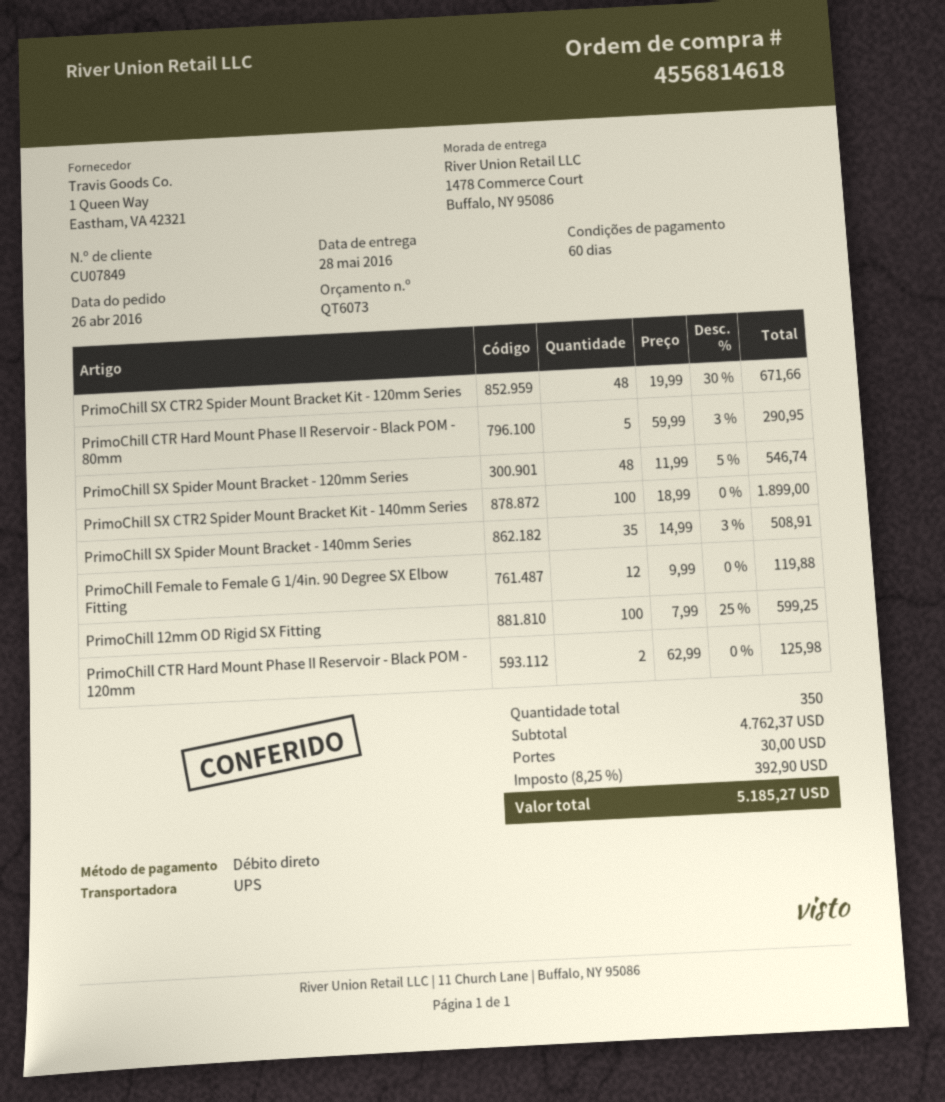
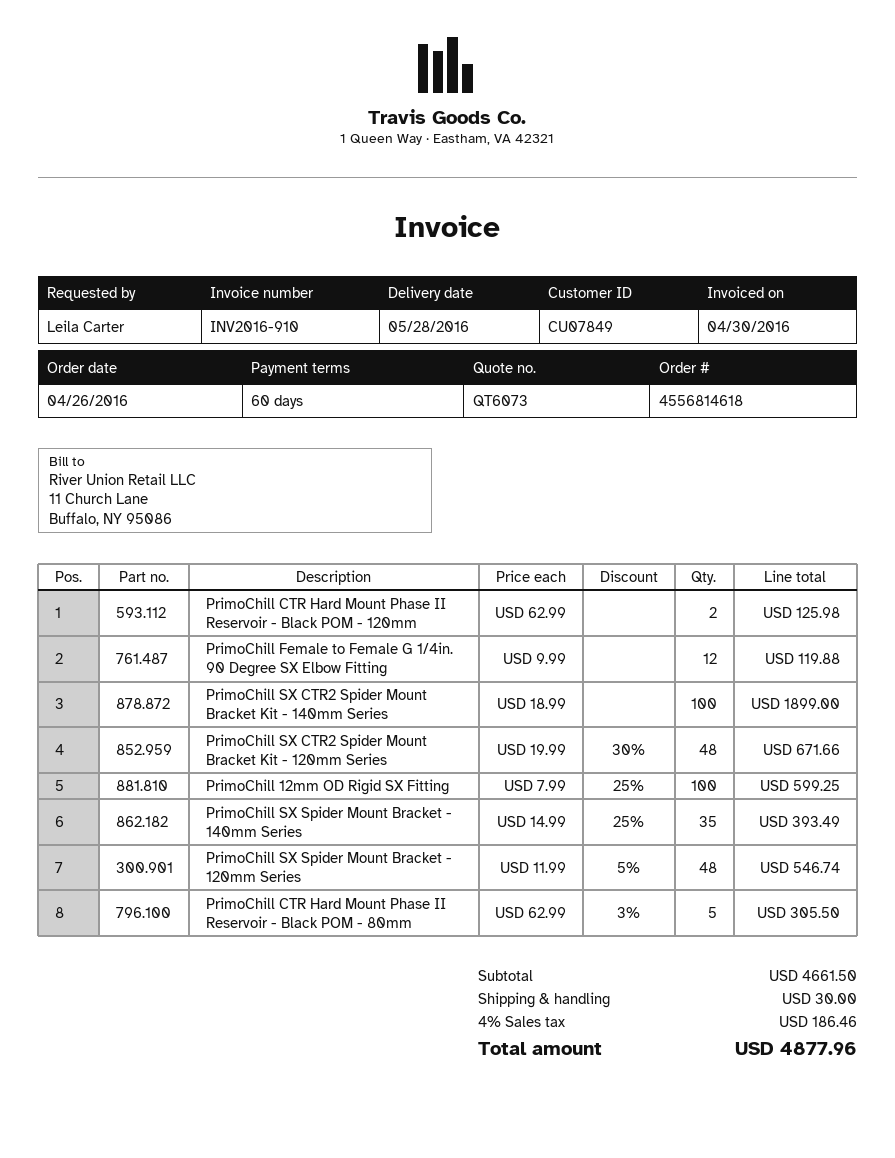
PrimoChill CTR Hard Mount Phase II Reservoir - Black POM - 80mm: 5 x 59.99 - 3% = 290.95 -> 5 x 62.99 - 3% = 305.50
PrimoChill SX Spider Mount Bracket - 140mm Series: 35 x 14.99 - 3% = 508.91 -> 35 x 14.99 - 25% = 393.49
subtotal: 4762.37 -> 4661.50
tax: 8.25% = 392.90 -> 4% = 186.46
total: 5185.27 -> 4877.96

